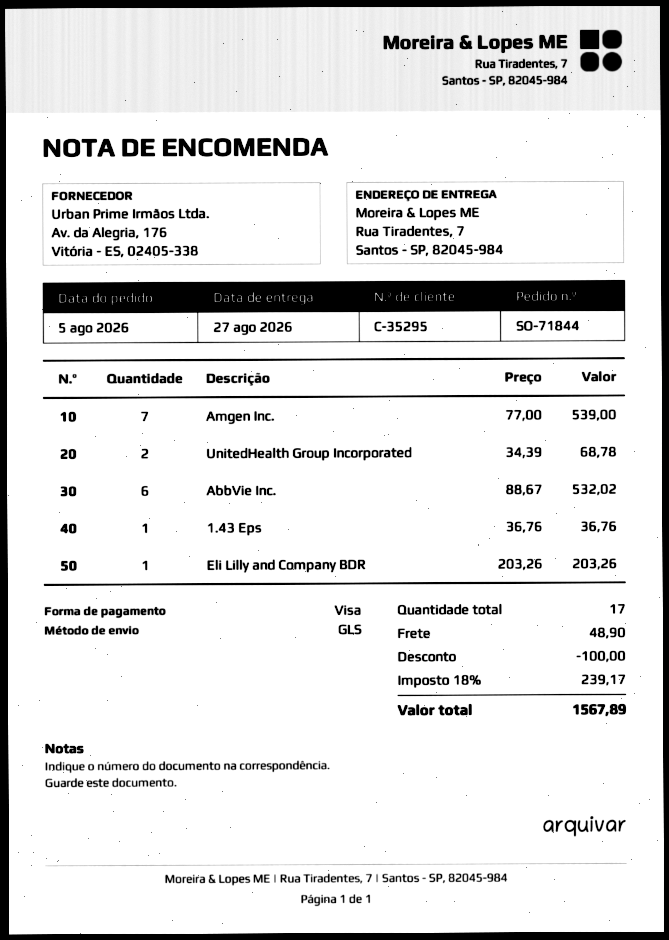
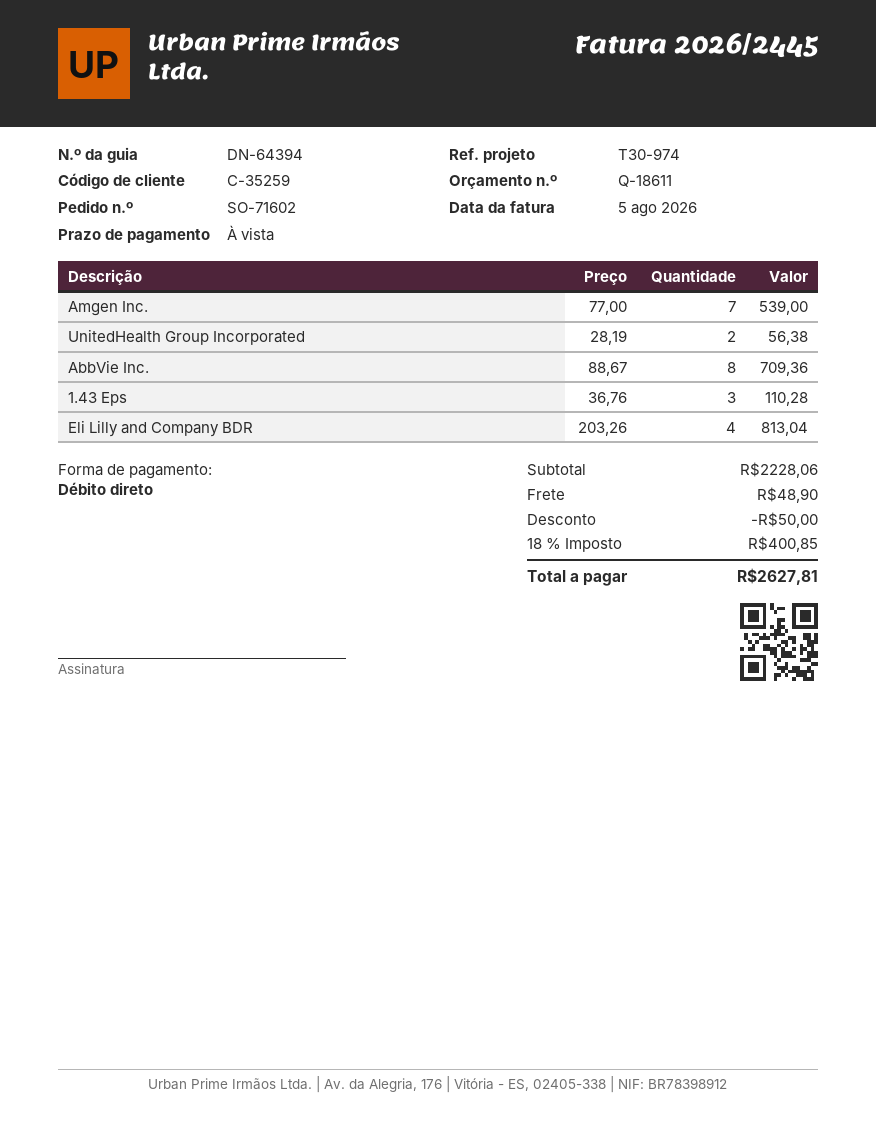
order number: SO-71844 -> SO-71602
customer number: C-35295 -> C-35259
payment method: Visa -> direct debit
UnitedHealth Group Incorporated: 2 x 34.39 = 68.78 -> 2 x 28.19 = 56.38
AbbVie Inc.: 6 x 88.67 = 532.02 -> 8 x 88.67 = 709.36
1.43 Eps: 1 x 36.76 = 36.76 -> 3 x 36.76 = 110.28
Eli Lilly and Company BDR: 1 x 203.26 = 203.26 -> 4 x 203.26 = 813.04
discount: 100.00 -> 50.00
tax: 18% = 239.17 -> 18% = 400.85
total: 1567.89 -> 2627.81

